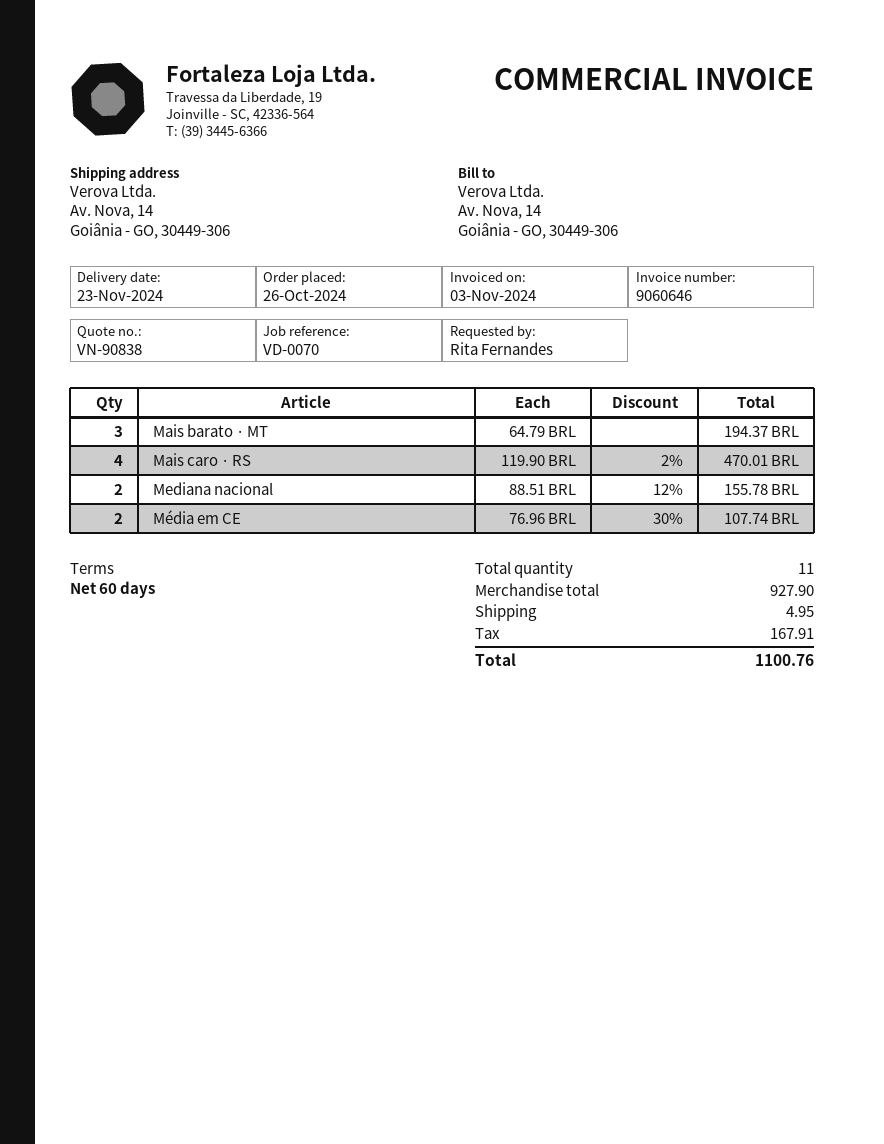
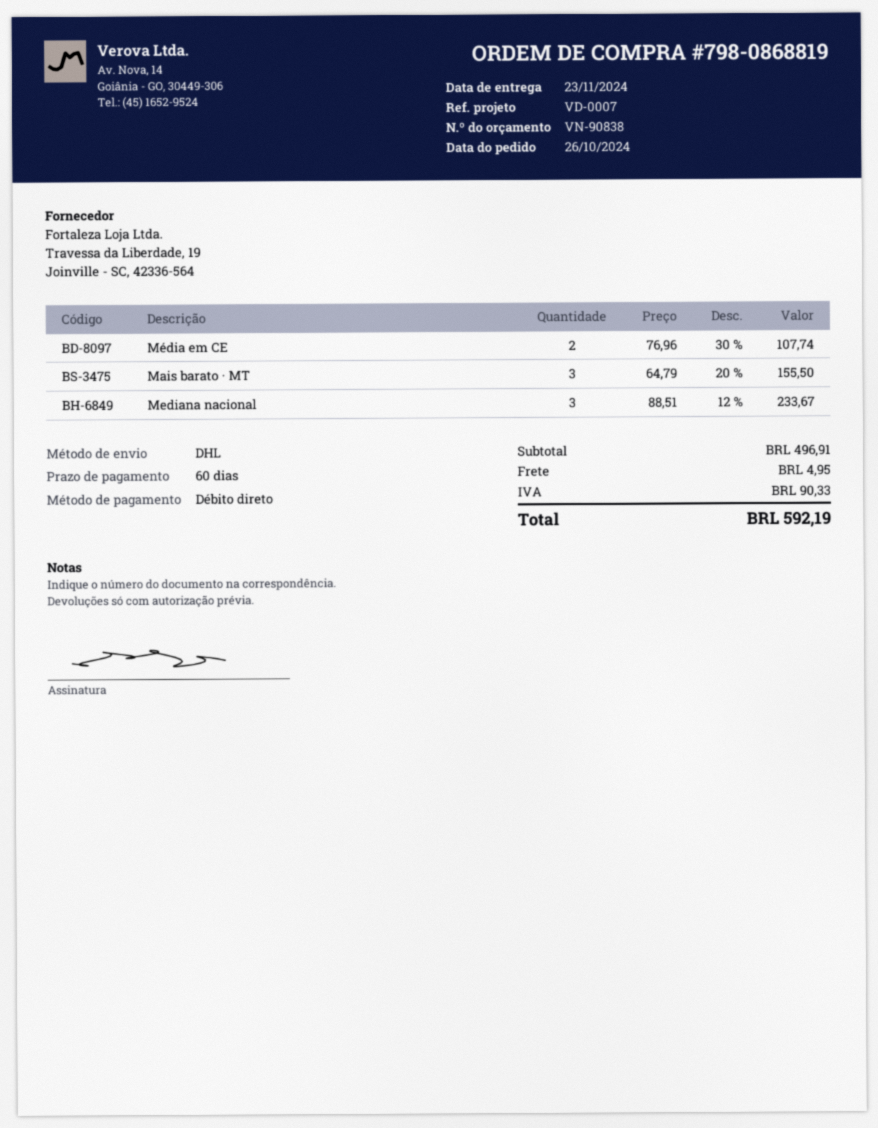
reference: VD-0070 -> VD-0007
Mais barato · MT: 3 x 64.79 = 194.37 -> 3 x 64.79 - 20% = 155.50
Mais caro · RS: 4 x 119.90 - 2% = 470.01 -> none
Mediana nacional: 2 x 88.51 - 12% = 155.78 -> 3 x 88.51 - 12% = 233.67
subtotal: 927.90 -> 496.91
tax: 167.91 -> 90.33
total: 1100.76 -> 592.19

